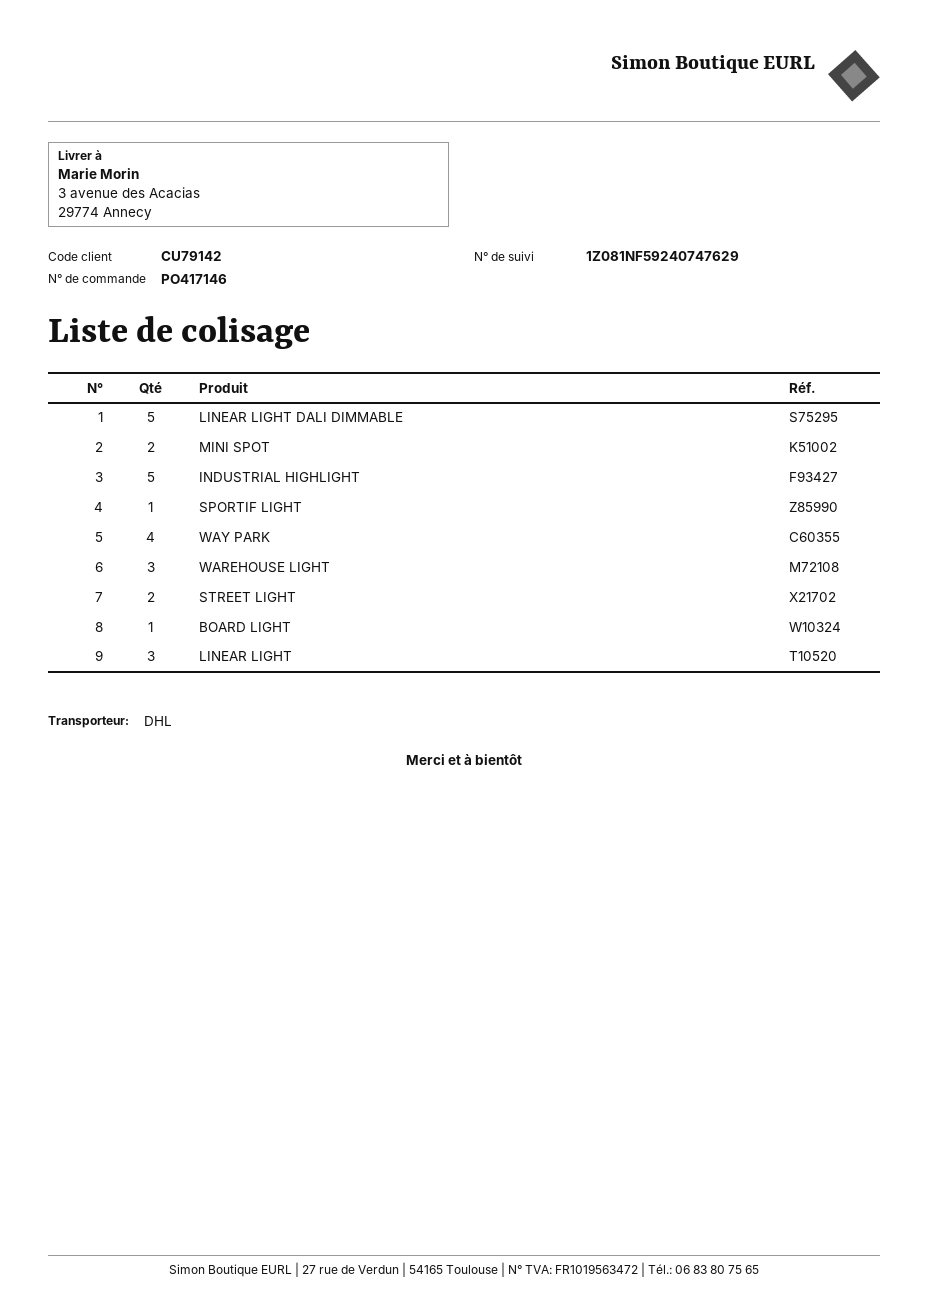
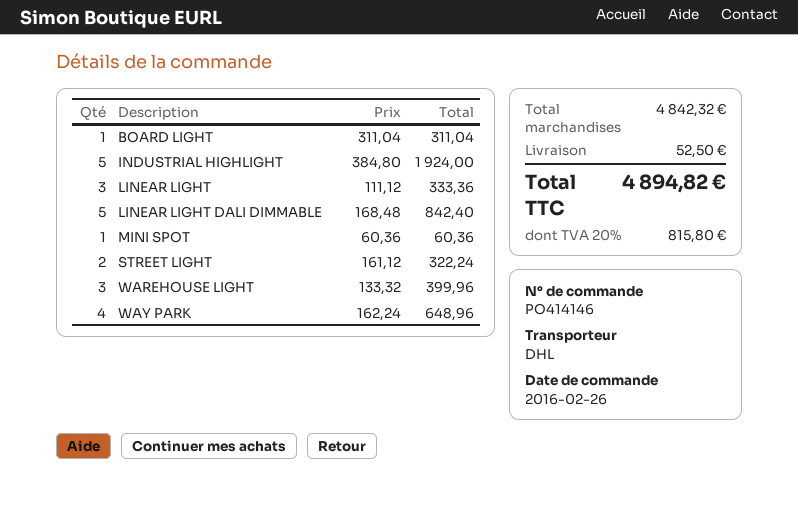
order number: PO417146 -> PO414146
MINI SPOT: 2 -> 1
SPORTIF LIGHT: 1 -> none

